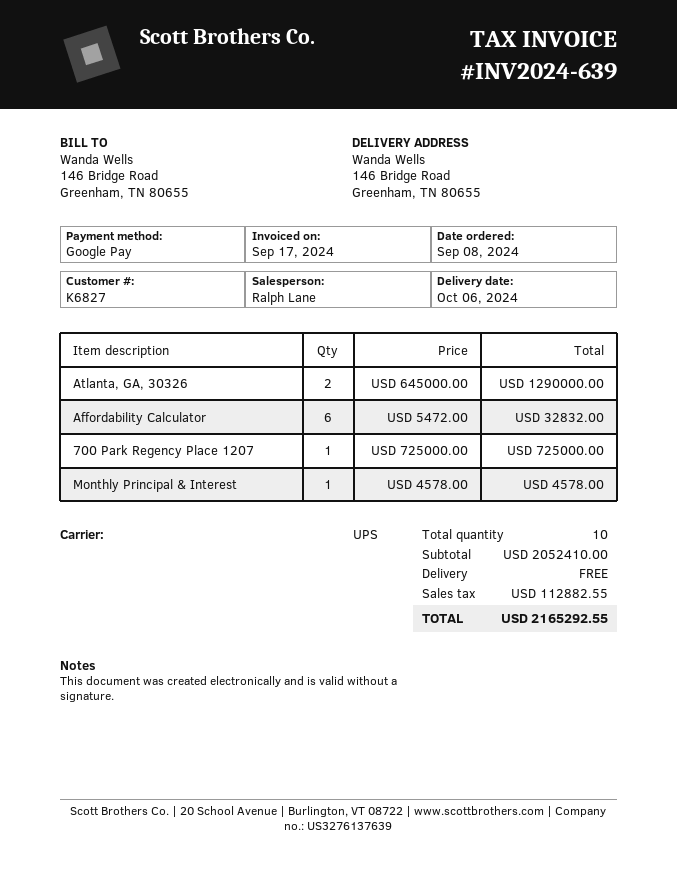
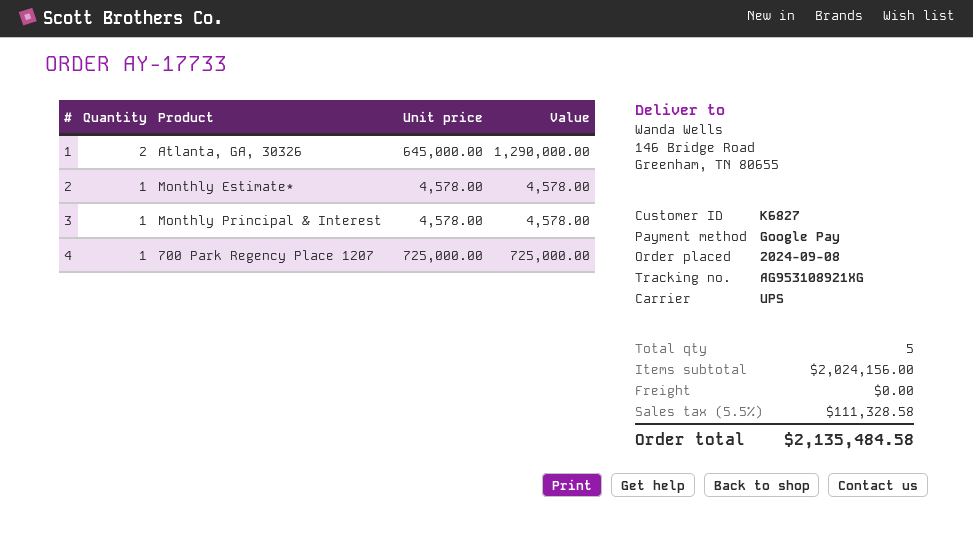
Affordability Calculator: 6 x 5472.00 = 32832.00 -> none
Monthly Estimate*: none -> 1 x 4578.00 = 4578.00
total quantity: 10 -> 5
subtotal: 2052410.00 -> 2024156.00
tax: 112882.55 -> 111328.58
total: 2165292.55 -> 2135484.58

